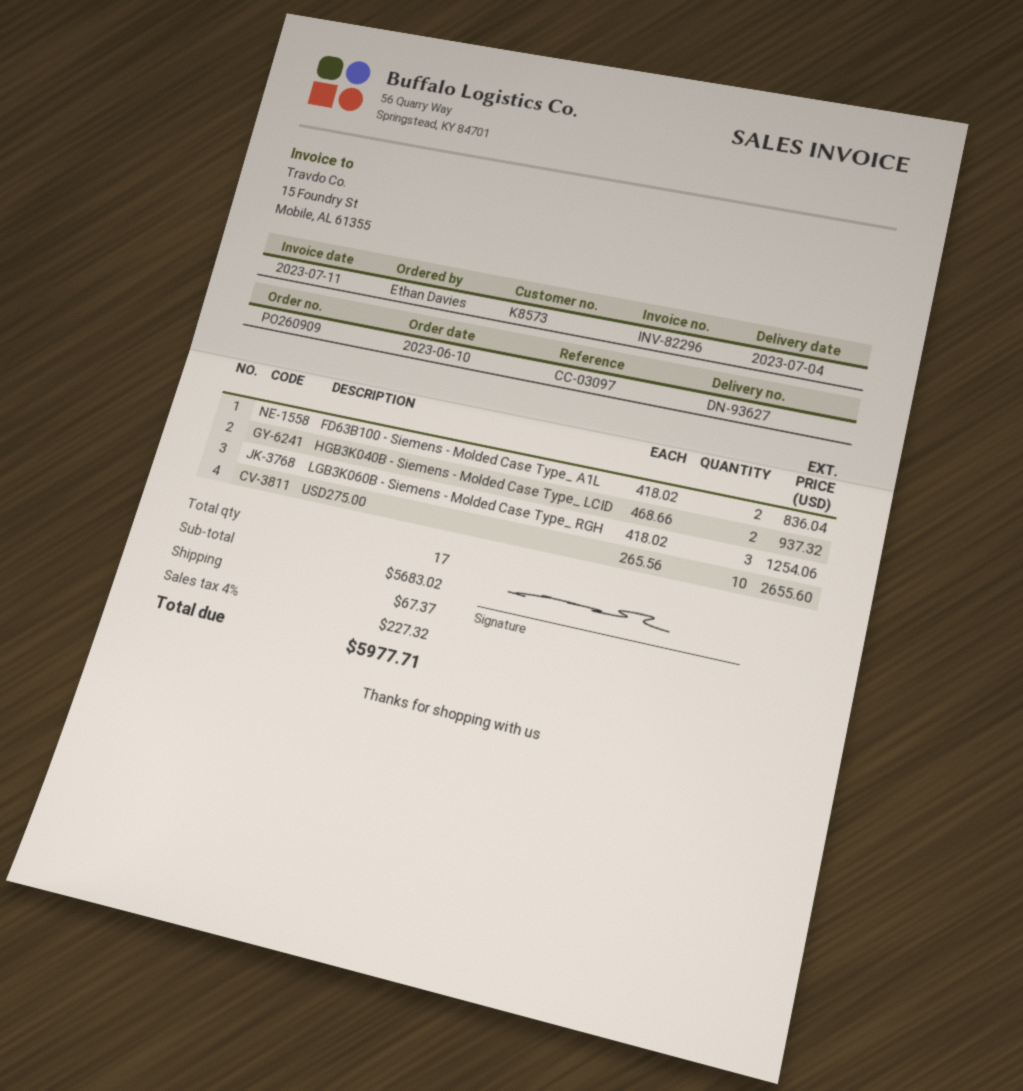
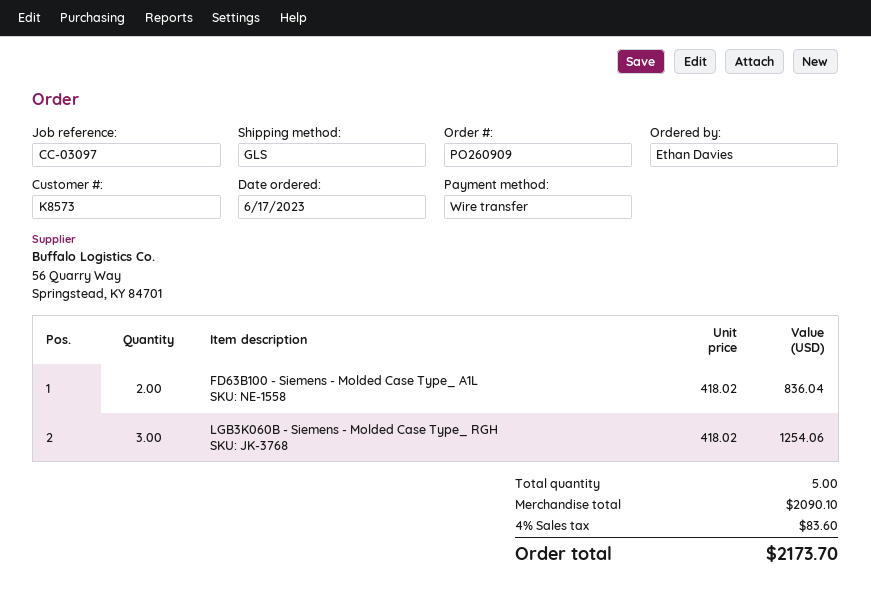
order date: 2023-06-10 -> 2023-06-17
HGB3K040B - Siemens - Molded Case Type_ LCID: 2 x 468.66 = 937.32 -> none
USD275.00: 10 x 265.56 = 2655.60 -> none
total quantity: 17 -> 5
subtotal: 5683.02 -> 2090.10
shipping: 67.37 -> none
tax: 4% = 227.32 -> 4% = 83.60
total: 5977.71 -> 2173.70

